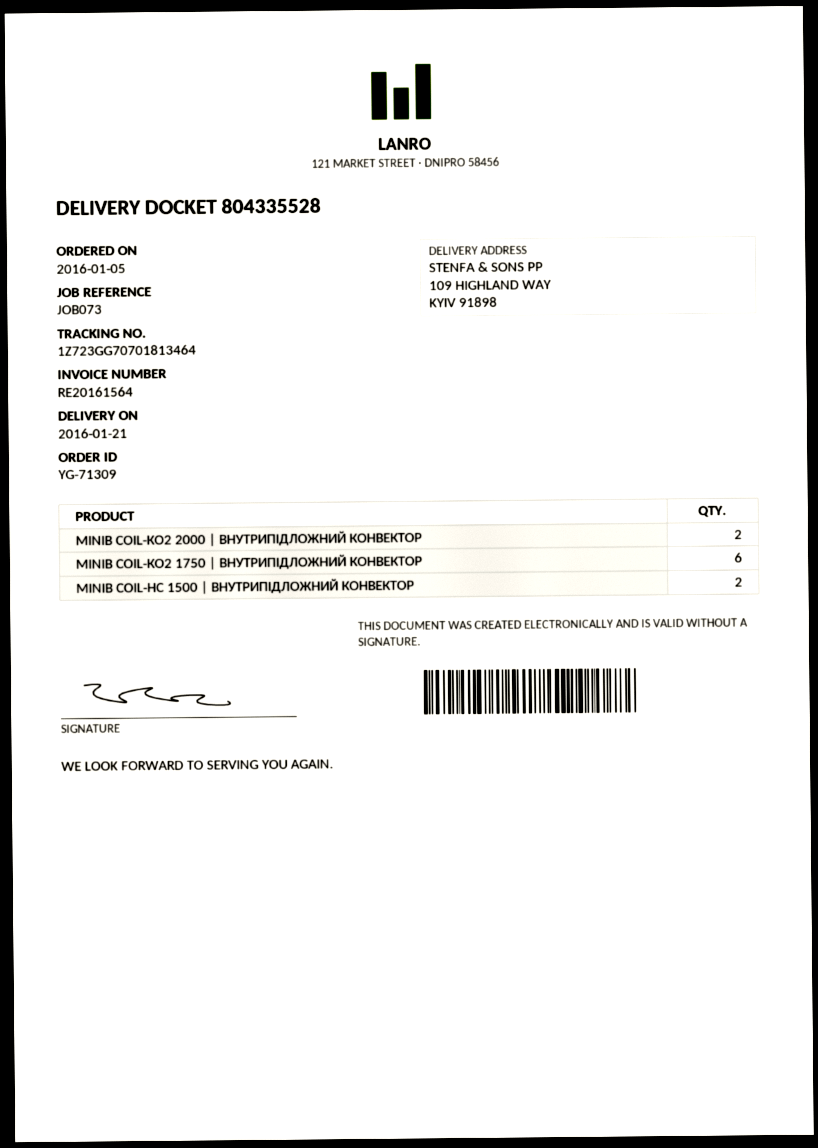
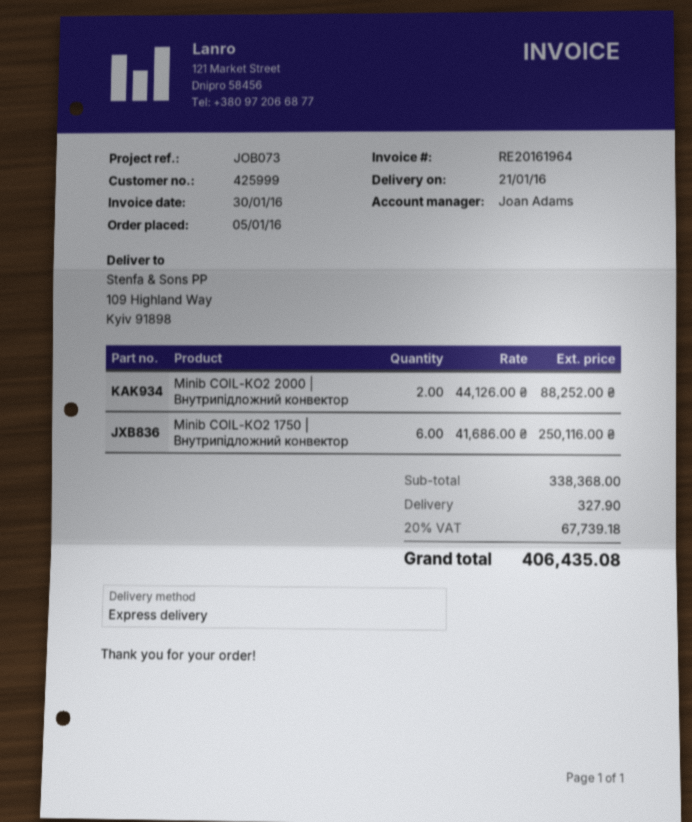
invoice number: RE20161564 -> RE20161964
MINIB COIL-НС 1500 | ВНУТРИПІДЛОЖНИЙ КОНВЕКТОР: 2 -> none

